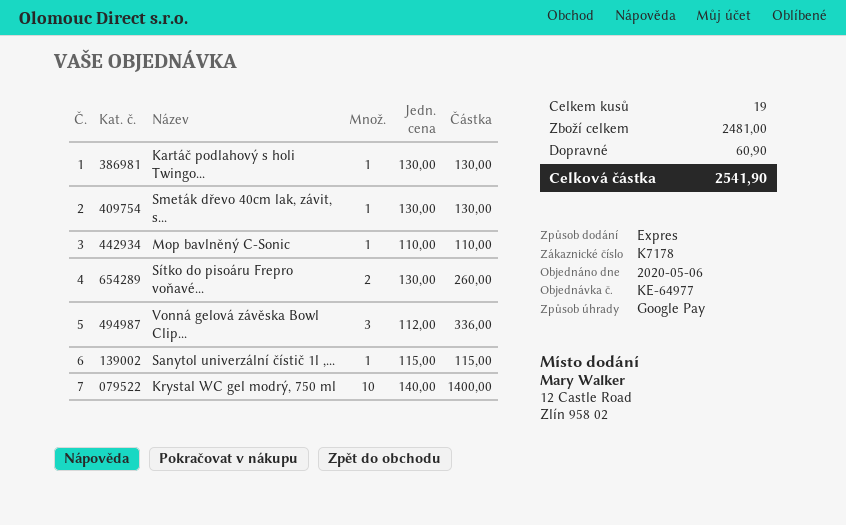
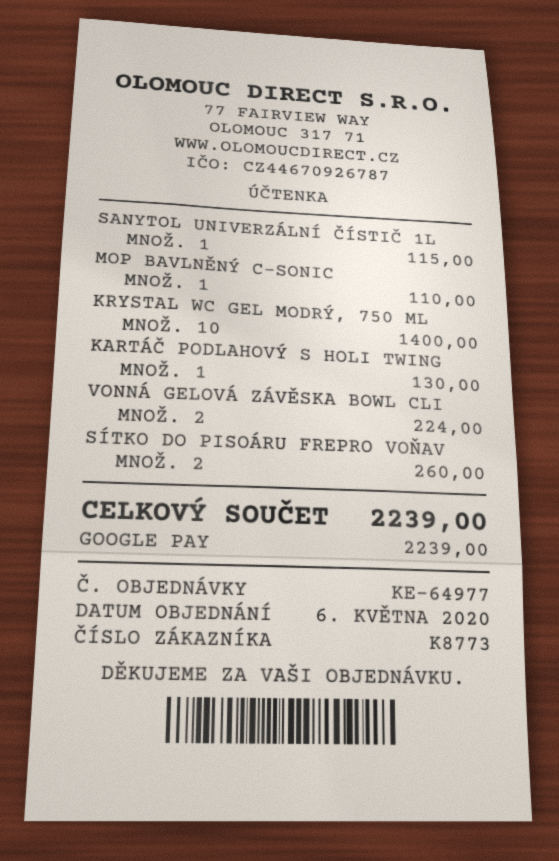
customer number: K7178 -> K8773
Smeták dřevo 40cm lak, závit, s...: 1 for 130.00 -> none
Vonná gelová závěska Bowl Clip...: 3 for 336.00 -> 2 for 224.00
shipping: 60.90 -> none
total: 2541.90 -> 2239.00

